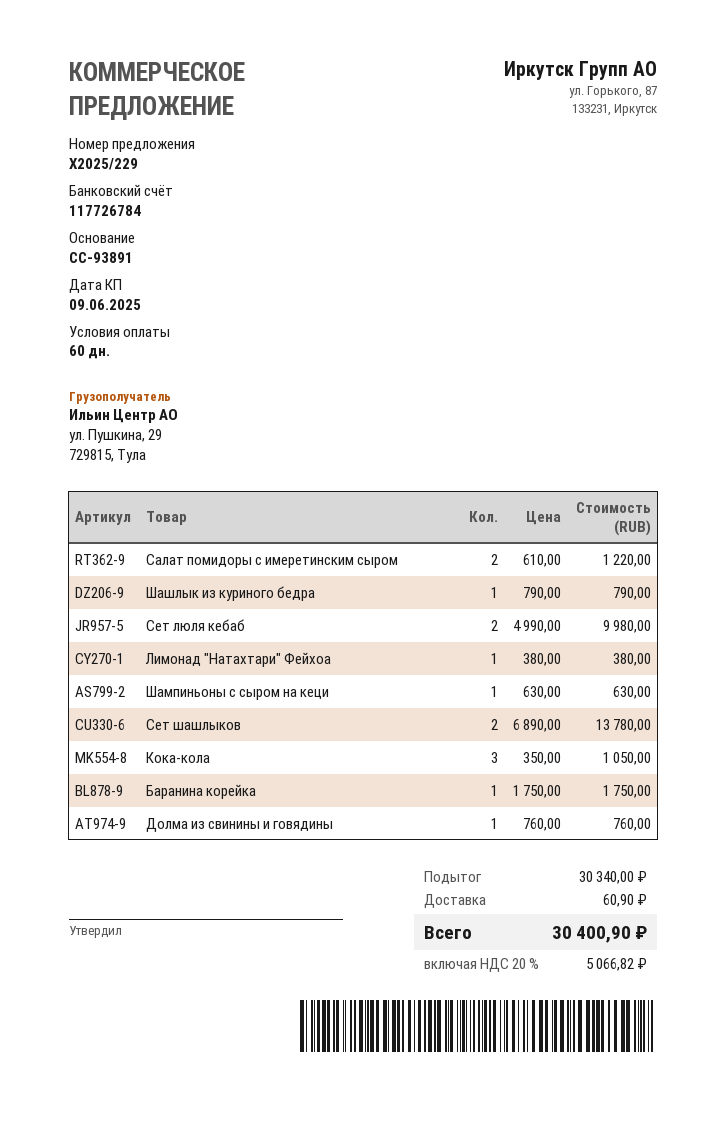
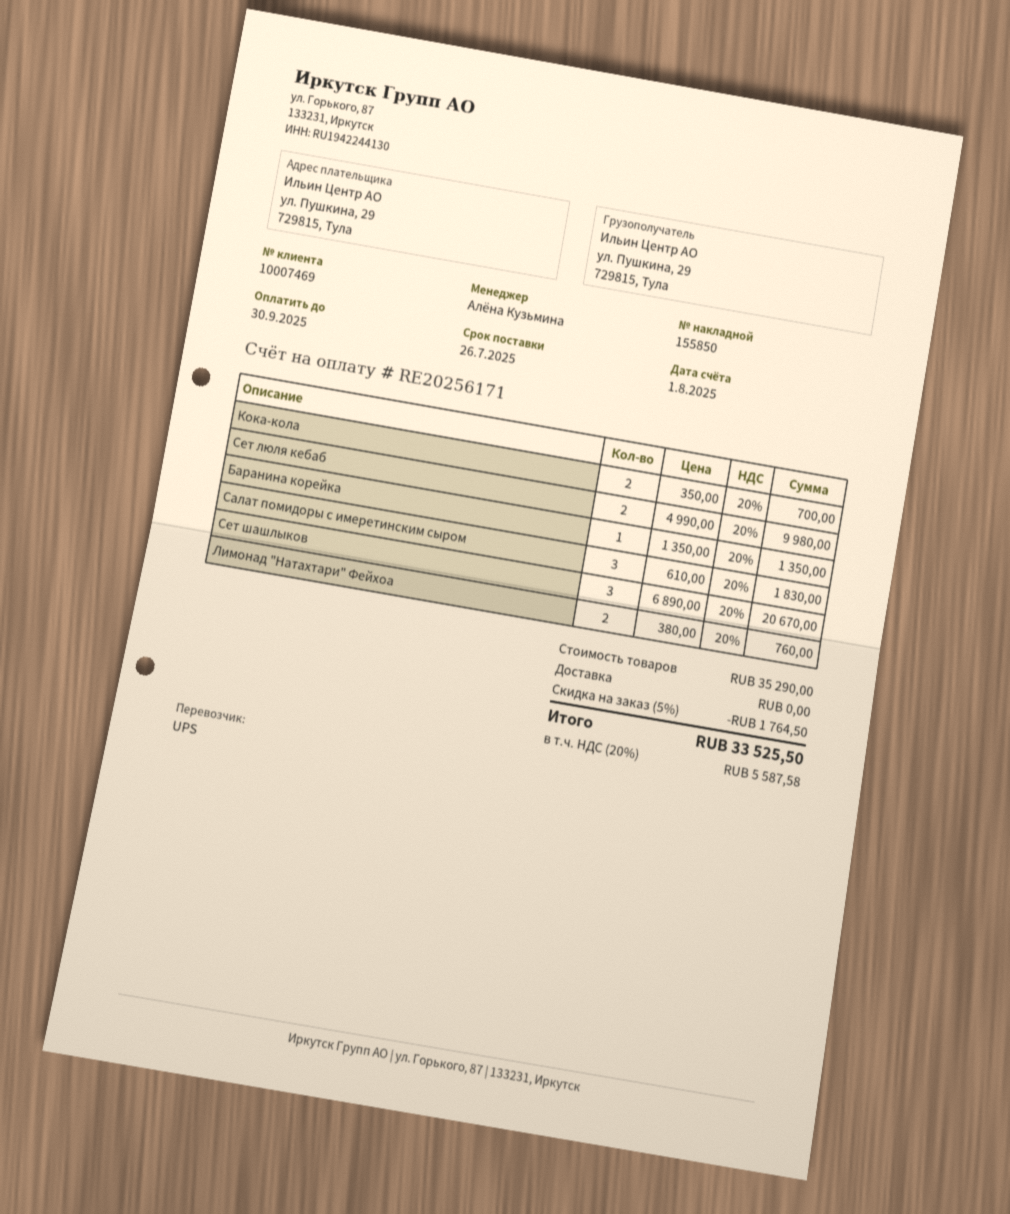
Салат помидоры с имеретинским сыром: 2 x 610.00 = 1220.00 -> 3 x 610.00 = 1830.00
Шашлык из куриного бедра: 1 x 790.00 = 790.00 -> none
Лимонад "Натахтари" Фейхоа: 1 x 380.00 = 380.00 -> 2 x 380.00 = 760.00
Шампиньоны с сыром на кеци: 1 x 630.00 = 630.00 -> none
Сет шашлыков: 2 x 6890.00 = 13780.00 -> 3 x 6890.00 = 20670.00
Кока-кола: 3 x 350.00 = 1050.00 -> 2 x 350.00 = 700.00
Баранина корейка: 1 x 1750.00 = 1750.00 -> 1 x 1350.00 = 1350.00
Долма из свинины и говядины: 1 x 760.00 = 760.00 -> none
subtotal: 30340.00 -> 35290.00
discount: none -> 5% = 1764.50
shipping: 60.90 -> 0.00
tax: 20% = 5066.82 -> 20% = 5587.58
total: 30400.90 -> 33525.50

